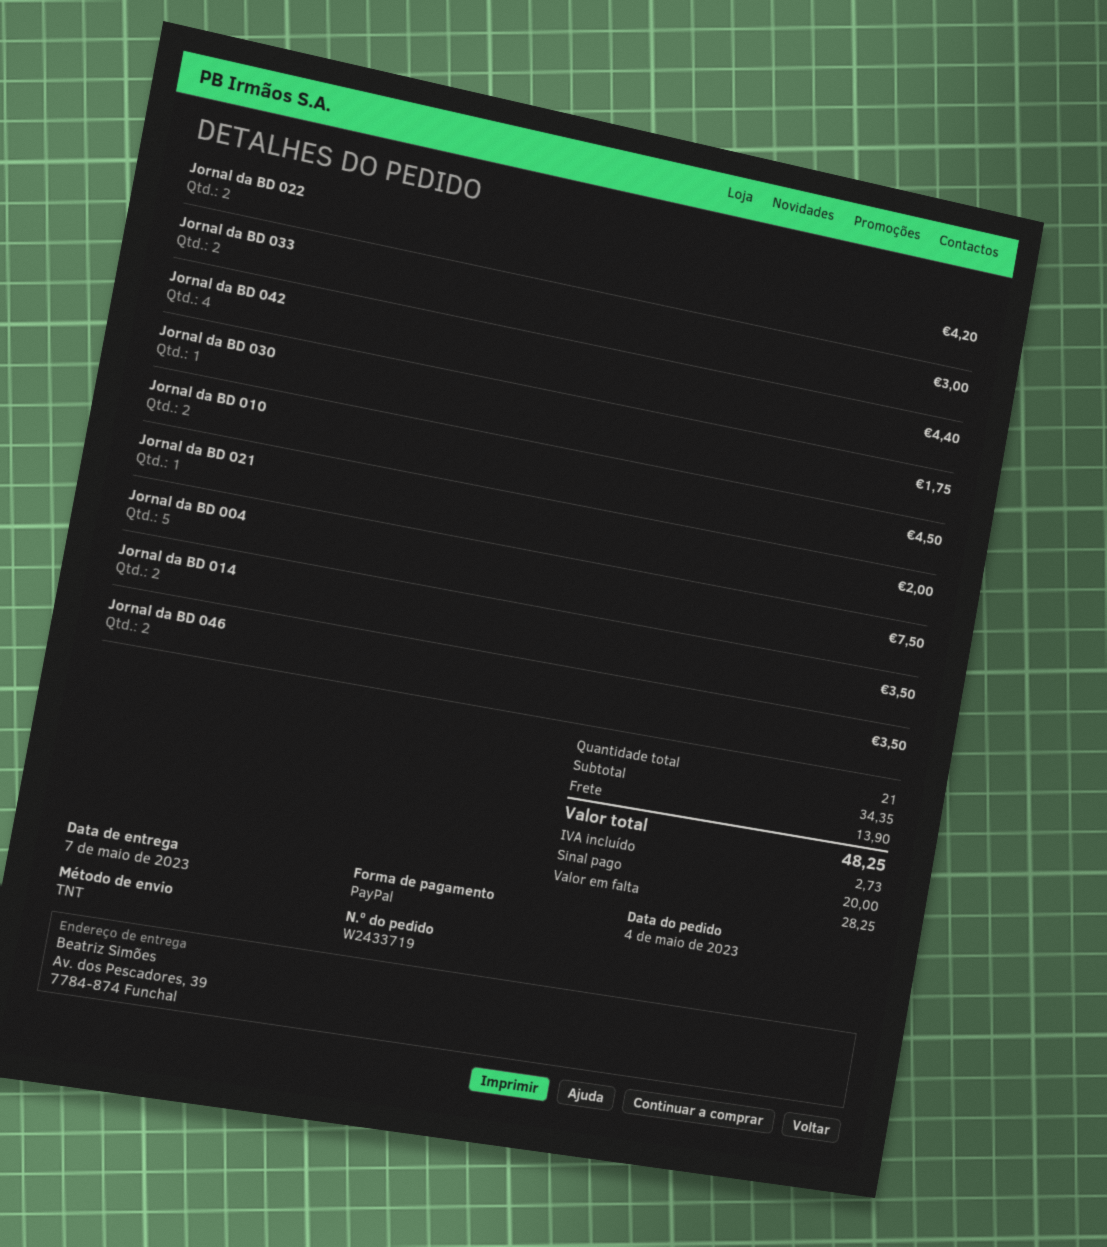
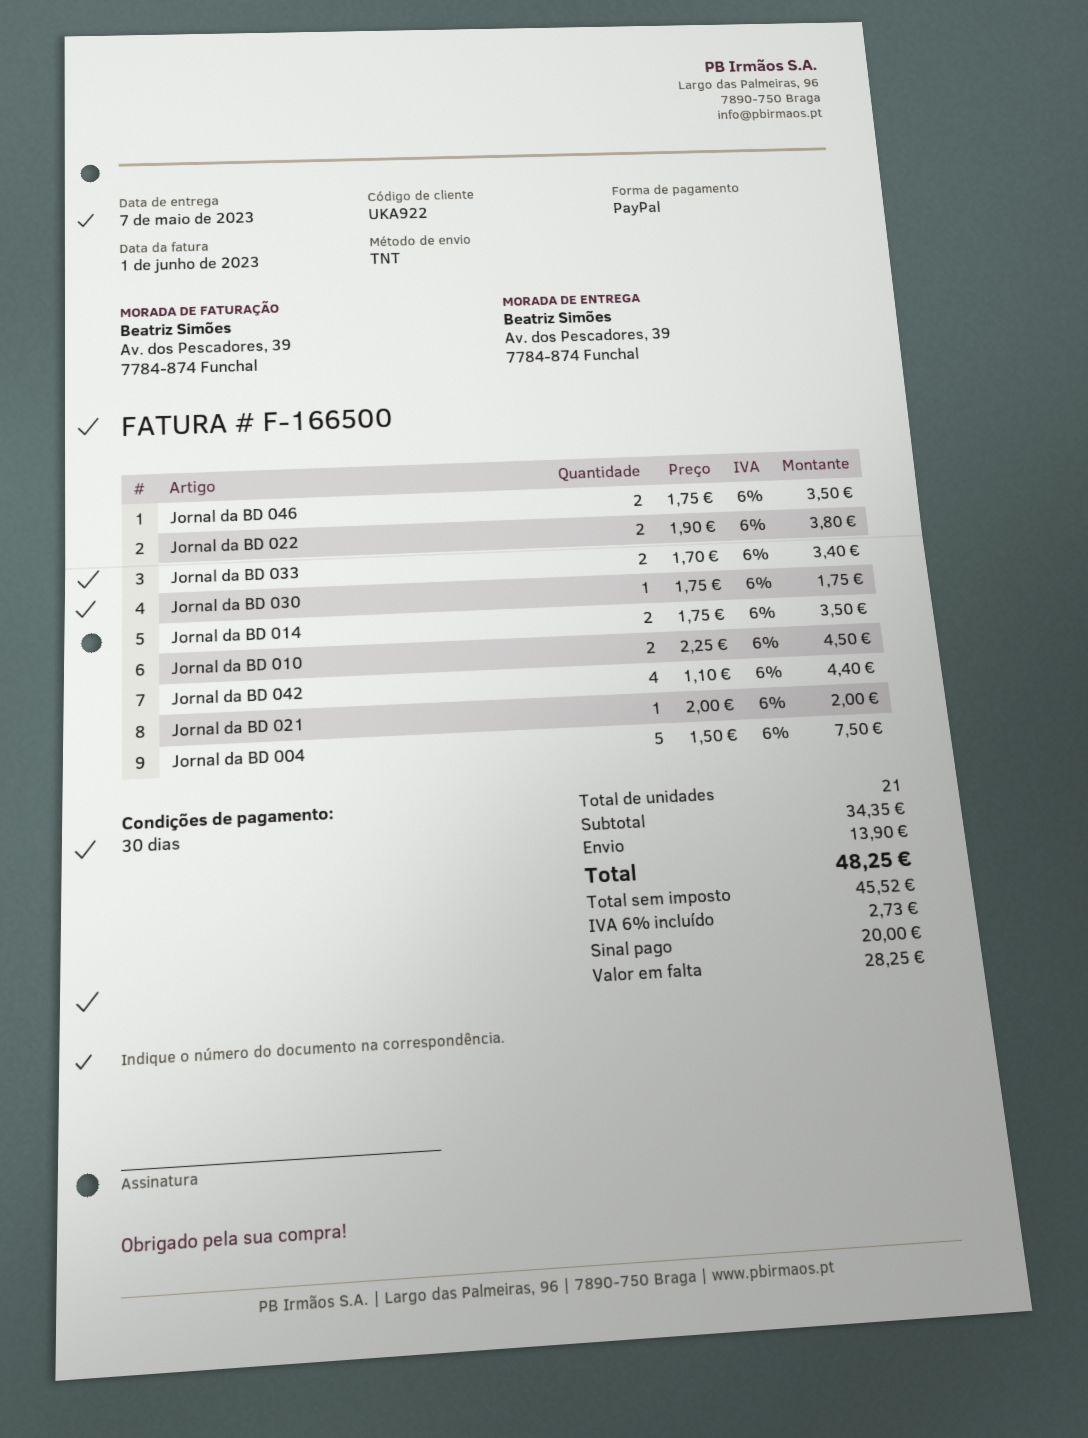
Jornal da BD 022: 2 for 4.20 -> 2 for 3.80
Jornal da BD 033: 2 for 3.00 -> 2 for 3.40

